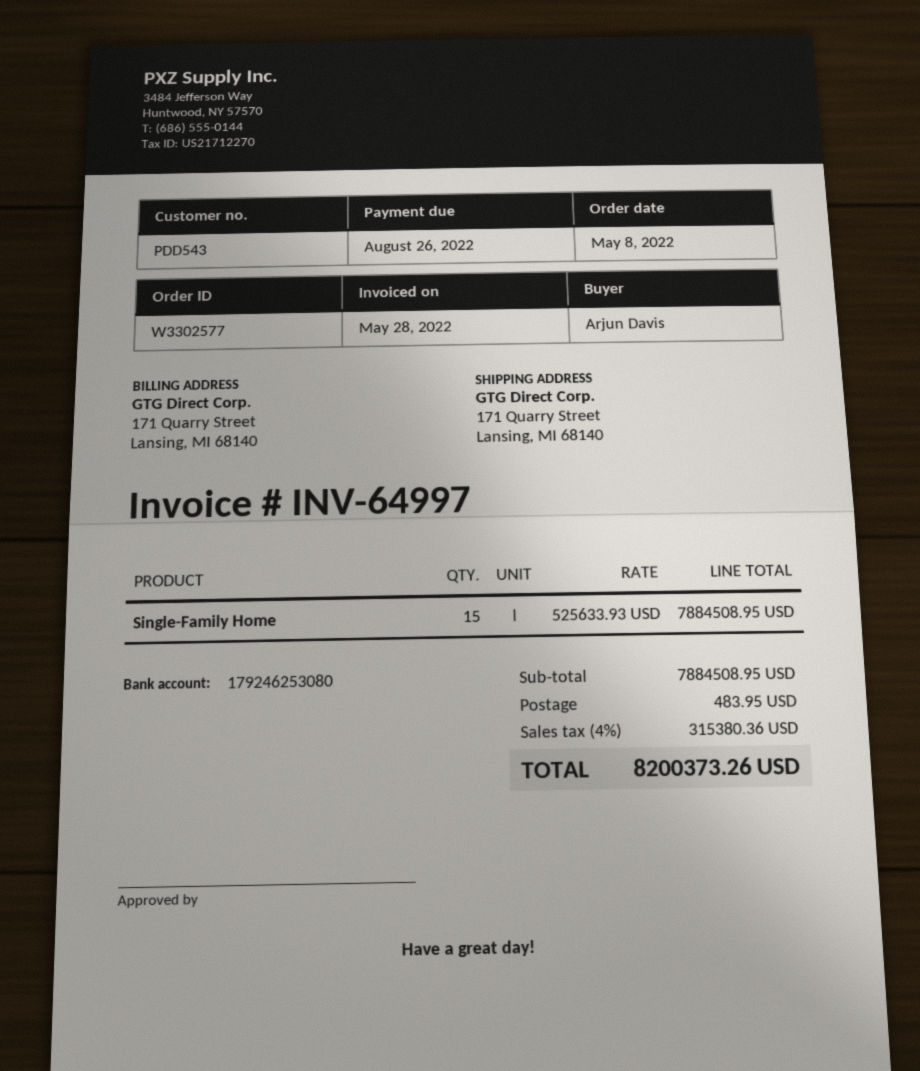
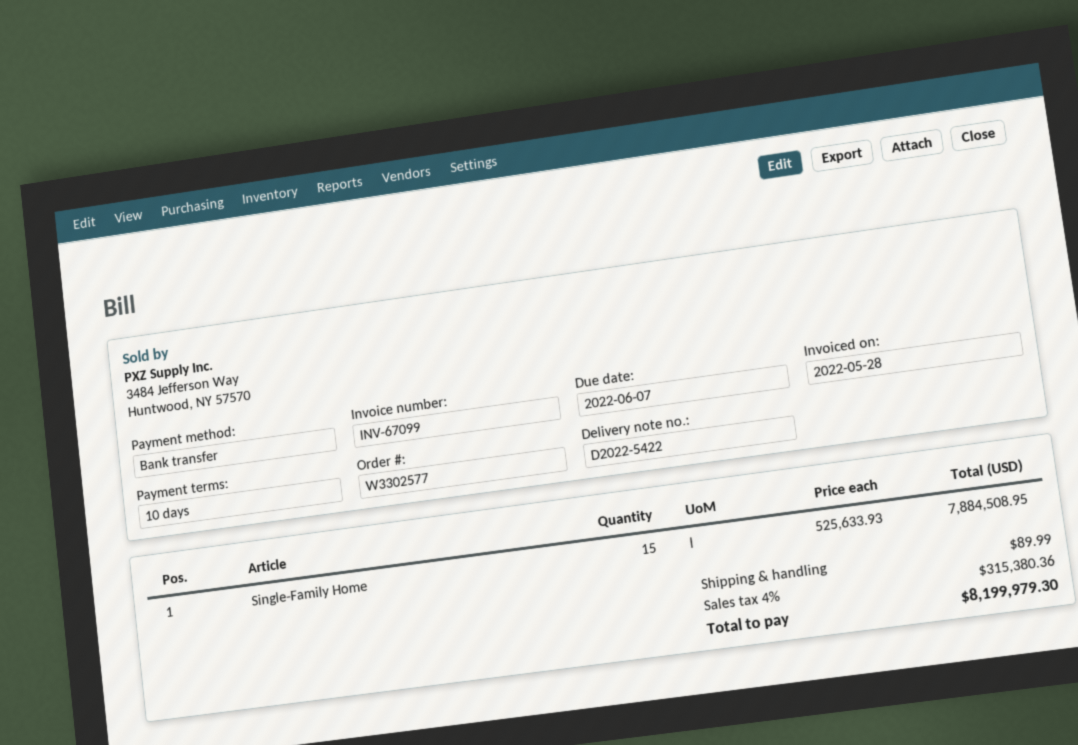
invoice number: INV-64997 -> INV-67099
due date: 2022-08-26 -> 2022-06-07
shipping: 483.95 -> 89.99
total: 8200373.26 -> 8199979.30

